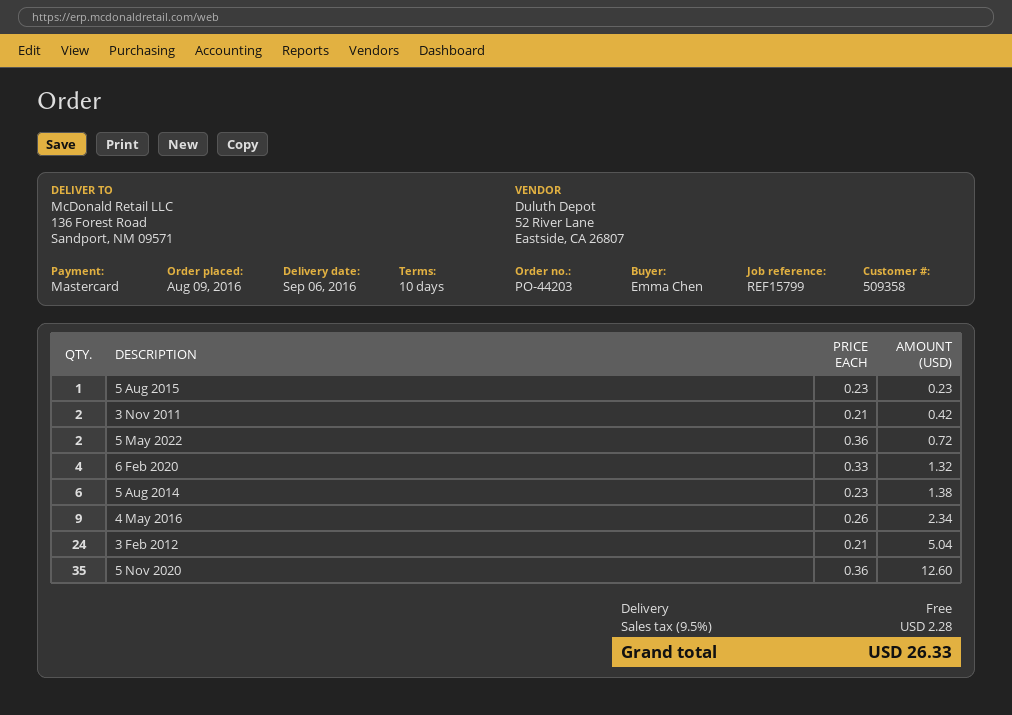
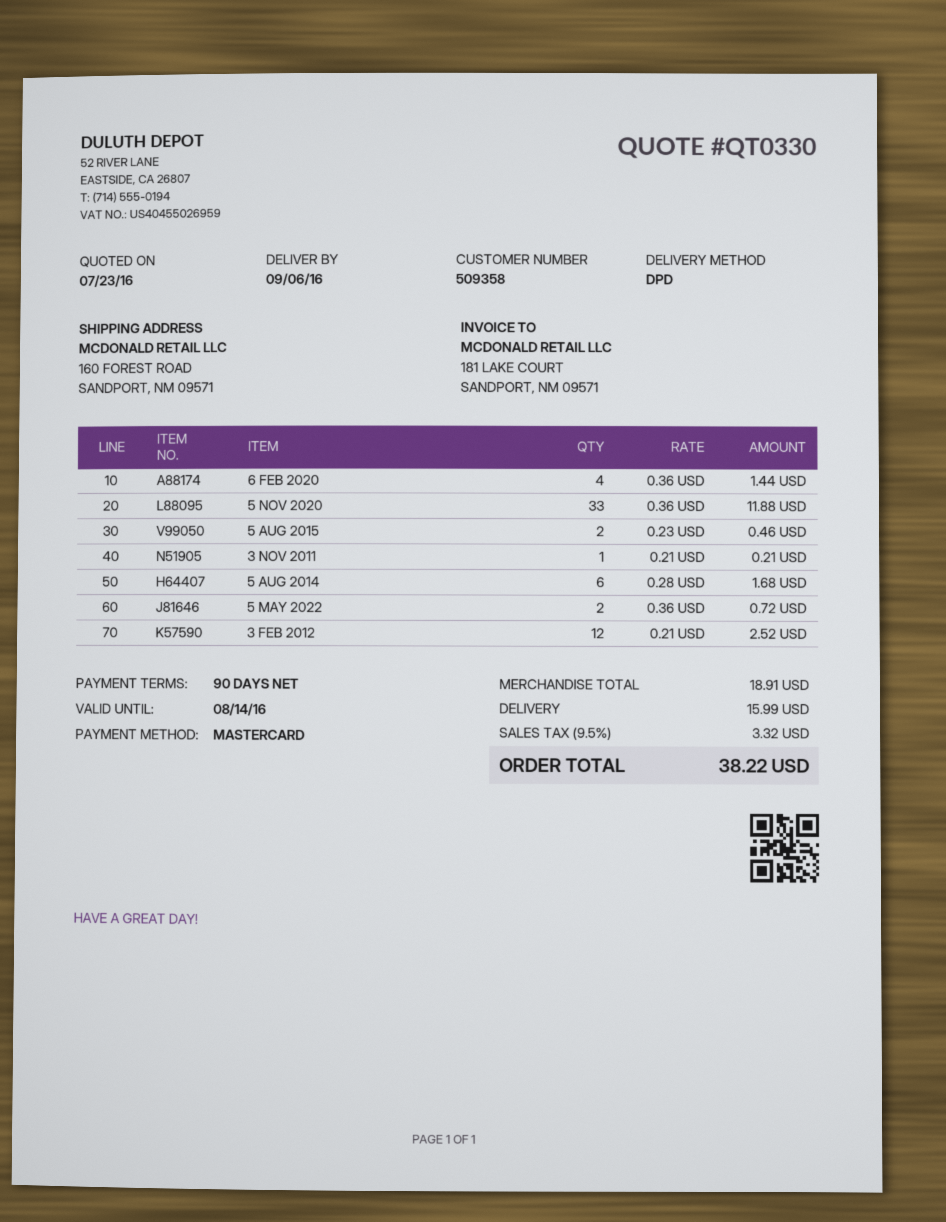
payment terms: 10 days -> 90 days
ship to: 136 Forest Road, Sandport, NM 09571 -> 160 FOREST ROAD, SANDPORT, NM 09571
5 Aug 2015: 1 x 0.23 = 0.23 -> 2 x 0.23 = 0.46
3 Nov 2011: 2 x 0.21 = 0.42 -> 1 x 0.21 = 0.21
6 Feb 2020: 4 x 0.33 = 1.32 -> 4 x 0.36 = 1.44
5 Aug 2014: 6 x 0.23 = 1.38 -> 6 x 0.28 = 1.68
4 May 2016: 9 x 0.26 = 2.34 -> none
3 Feb 2012: 24 x 0.21 = 5.04 -> 12 x 0.21 = 2.52
5 Nov 2020: 35 x 0.36 = 12.60 -> 33 x 0.36 = 11.88
shipping: 0.00 -> 15.99
tax: 9.5% = 2.28 -> 9.5% = 3.32
total: 26.33 -> 38.22

